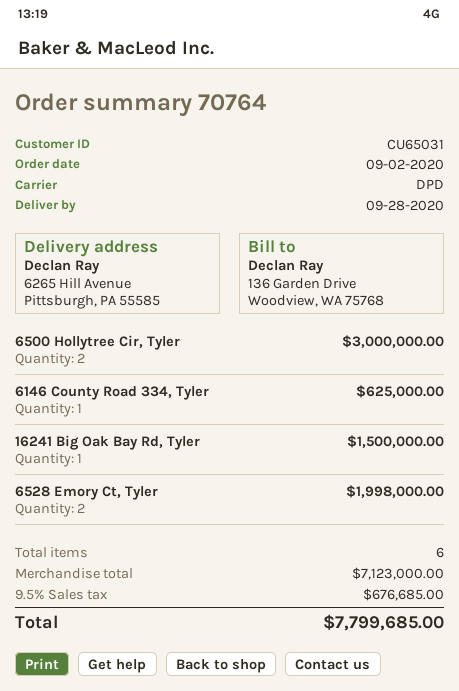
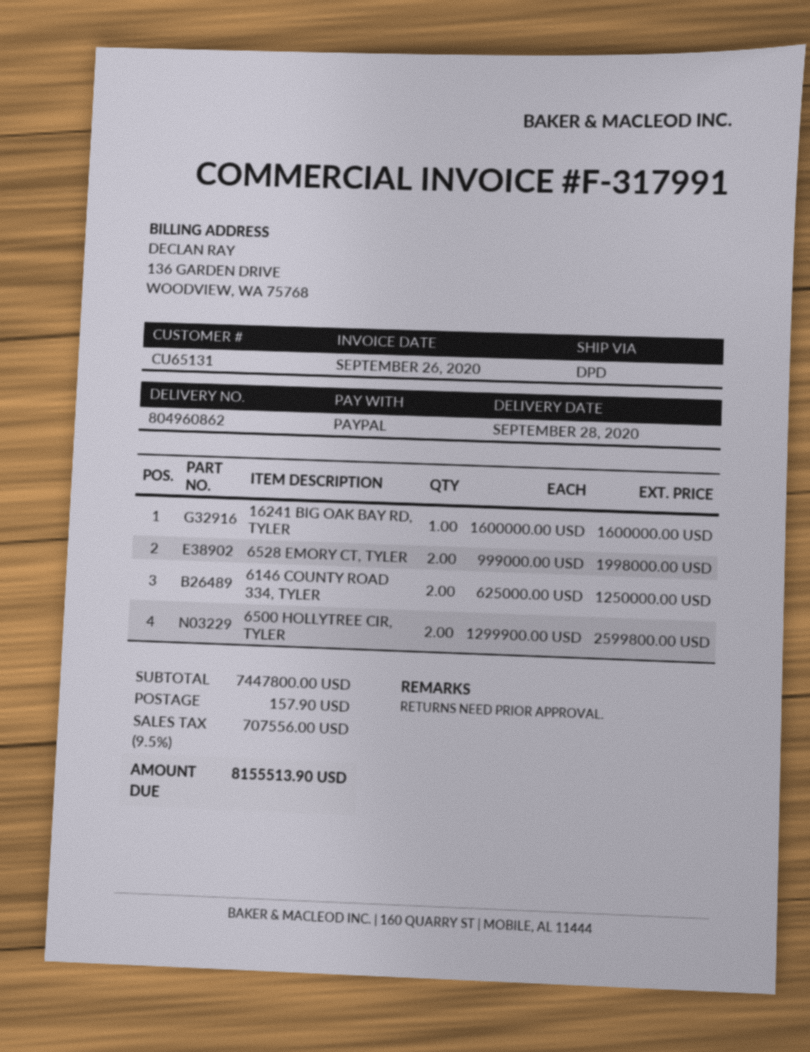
customer number: CU65031 -> CU65131
6500 Hollytree Cir, Tyler: 2 for 3000000.00 -> 2 for 2599800.00
6146 County Road 334, Tyler: 1 for 625000.00 -> 2 for 1250000.00
16241 Big Oak Bay Rd, Tyler: 1 for 1500000.00 -> 1 for 1600000.00
subtotal: 7123000.00 -> 7447800.00
shipping: none -> 157.90
tax: 9.5% = 676685.00 -> 9.5% = 707556.00
total: 7799685.00 -> 8155513.90

